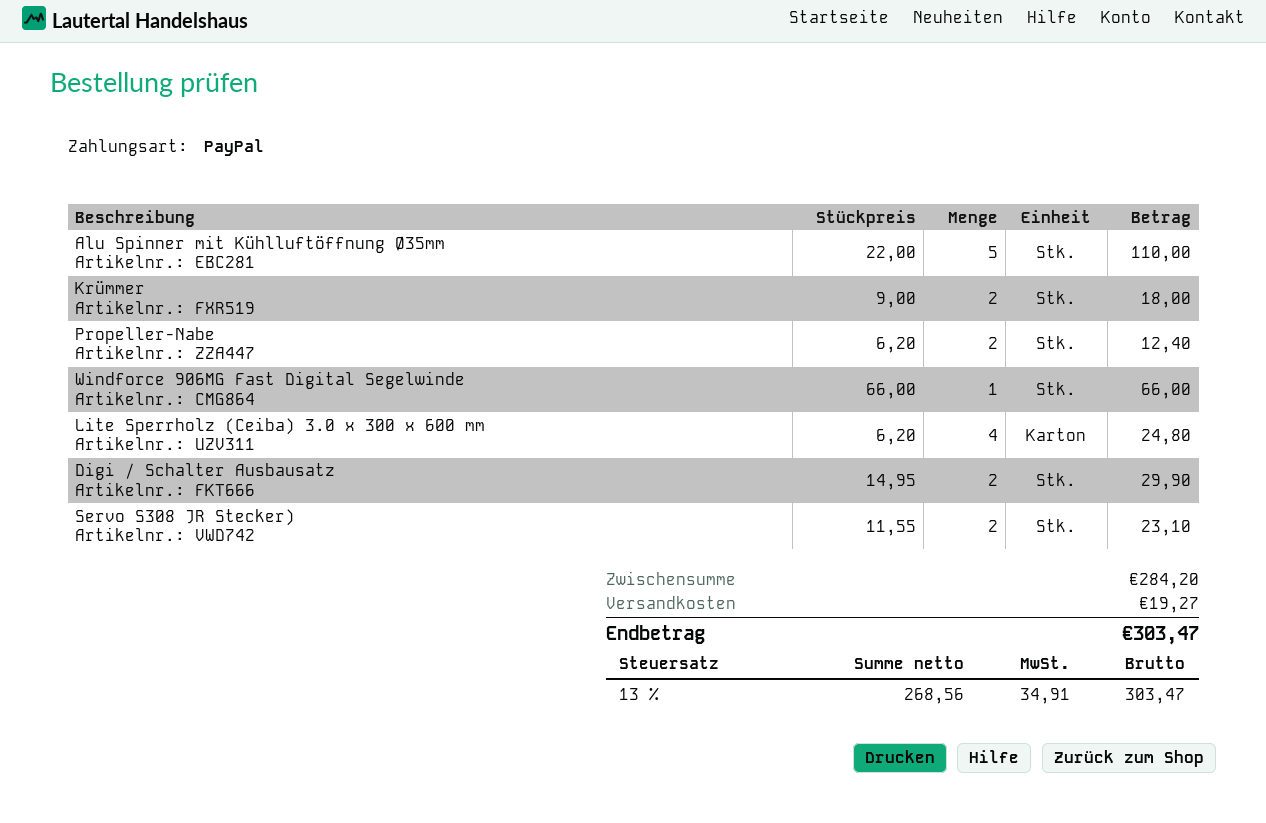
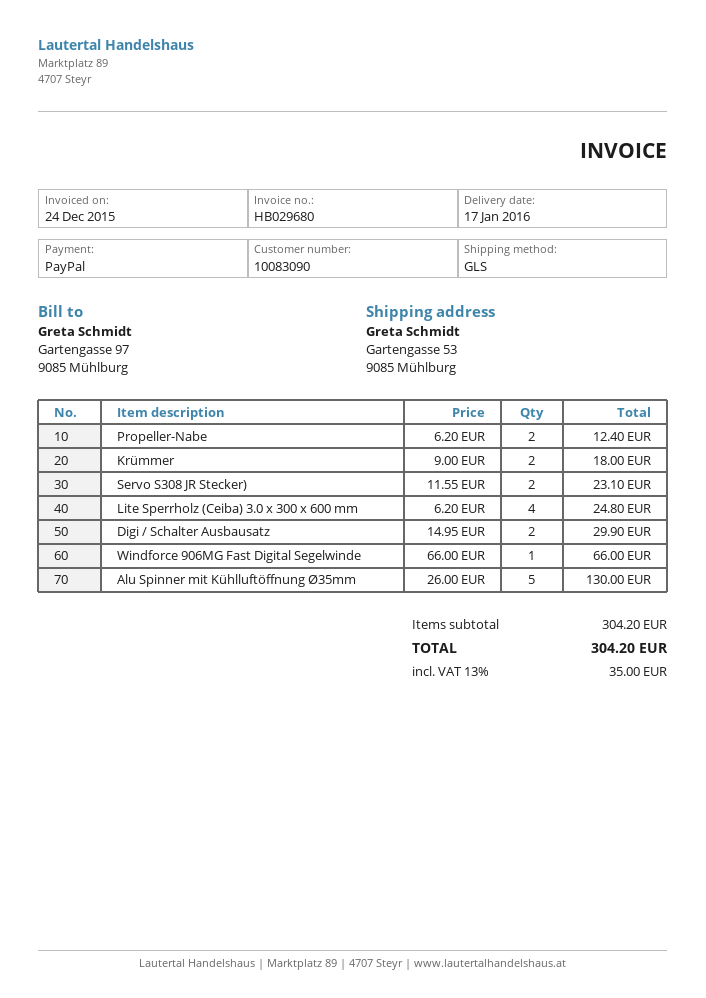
Alu Spinner mit Kühlluftöffnung Ø35mm: 5 x 22.00 = 110.00 -> 5 x 26.00 = 130.00
subtotal: 284.20 -> 304.20
shipping: 19.27 -> none
tax: 13% = 34.91 -> 13% = 35.00
total: 303.47 -> 304.20

